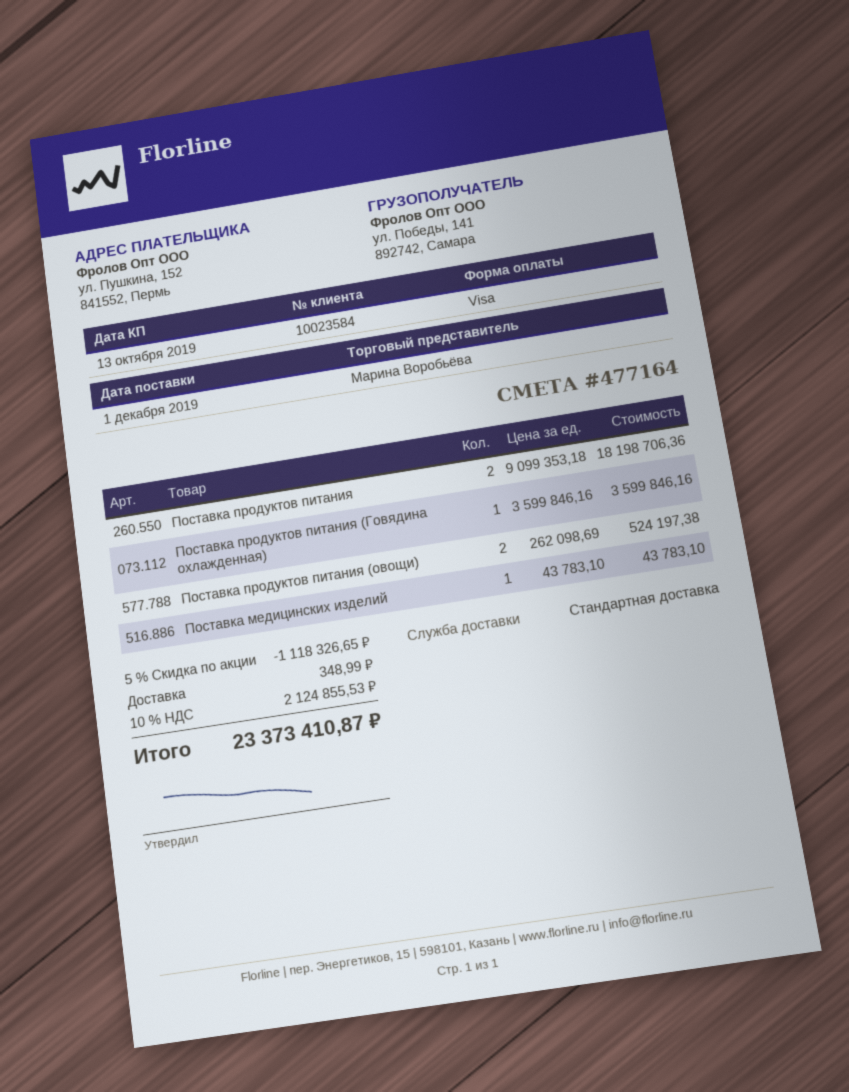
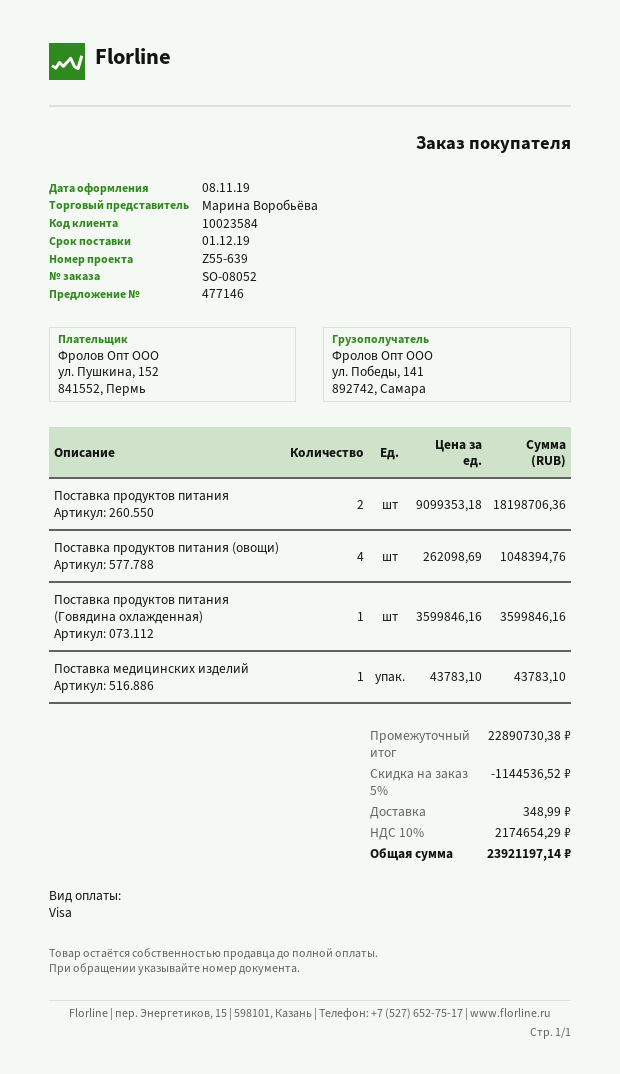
quote number: 477164 -> 477146
Поставка продуктов питания (овощи): 2 x 262098.69 = 524197.38 -> 4 x 262098.69 = 1048394.76
discount: 5% = 1118326.65 -> 5% = 1144536.52
tax: 10% = 2124855.53 -> 10% = 2174654.29
total: 23373410.87 -> 23921197.14

